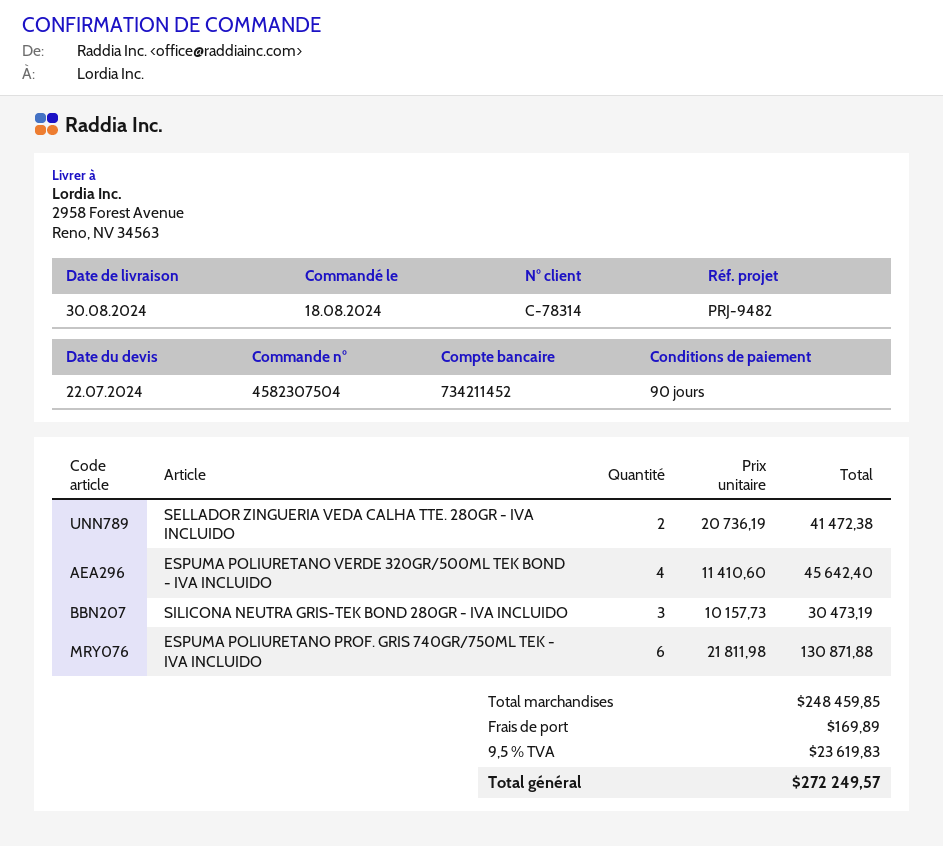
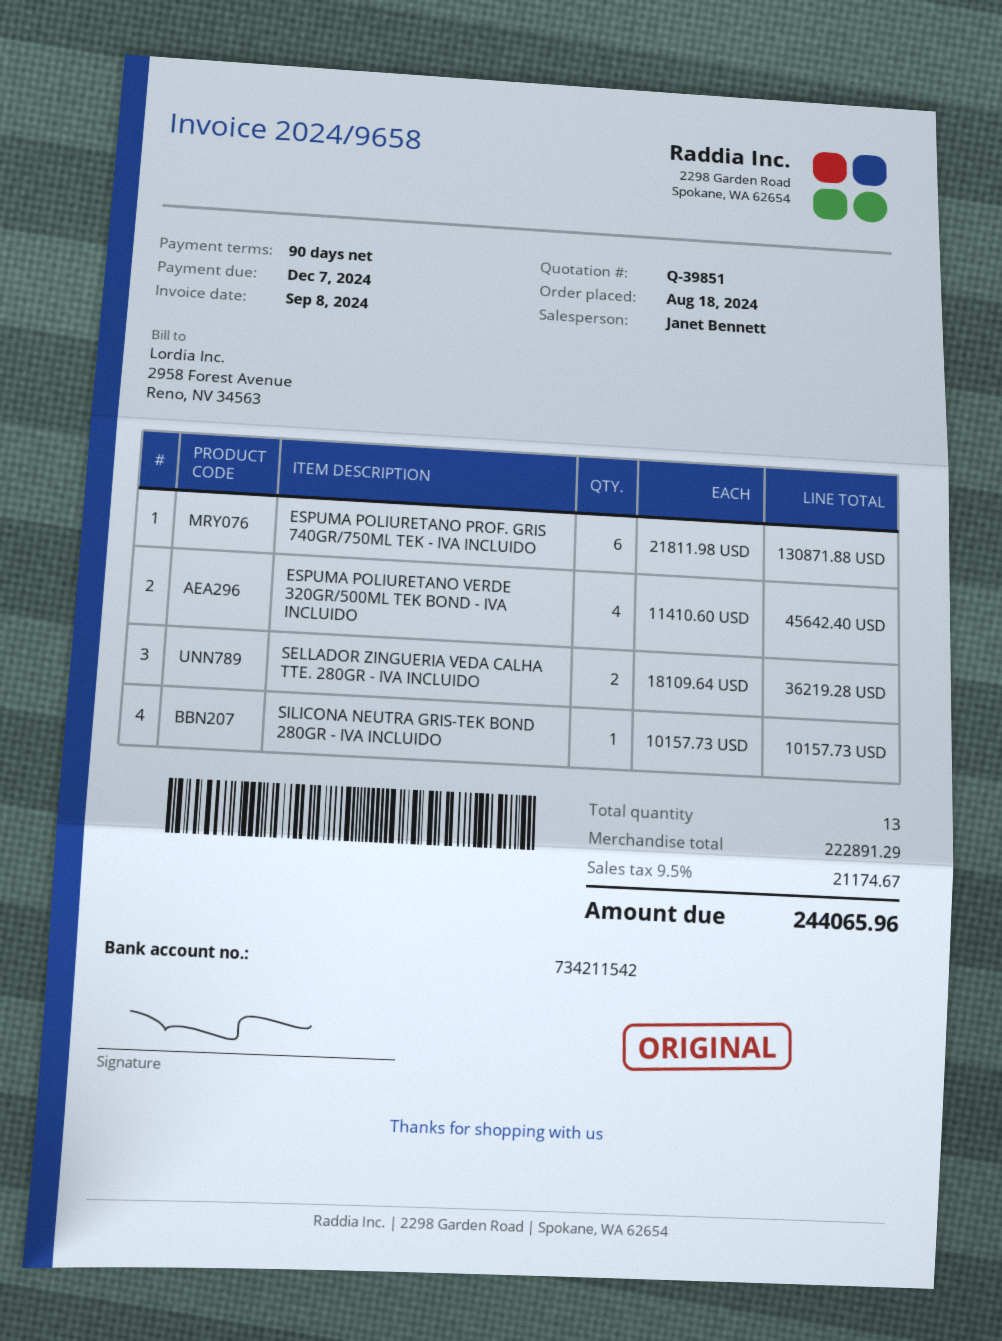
bank account: 734211452 -> 734211542
SELLADOR ZINGUERIA VEDA CALHA TTE. 280GR - IVA INCLUIDO: 2 x 20736.19 = 41472.38 -> 2 x 18109.64 = 36219.28
SILICONA NEUTRA GRIS-TEK BOND 280GR - IVA INCLUIDO: 3 x 10157.73 = 30473.19 -> 1 x 10157.73 = 10157.73
subtotal: 248459.85 -> 222891.29
shipping: 169.89 -> none
tax: 9.5% = 23619.83 -> 9.5% = 21174.67
total: 272249.57 -> 244065.96

